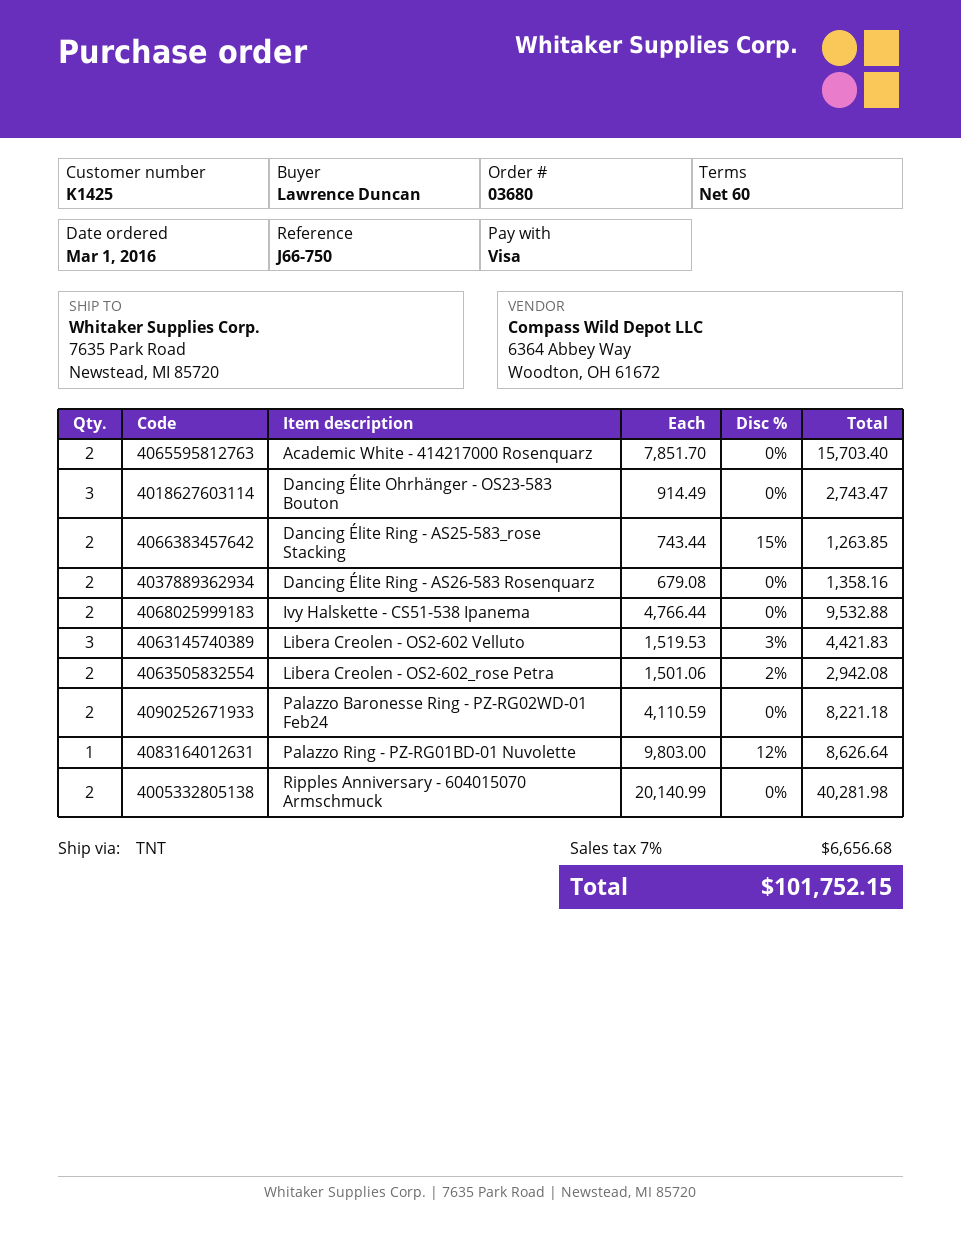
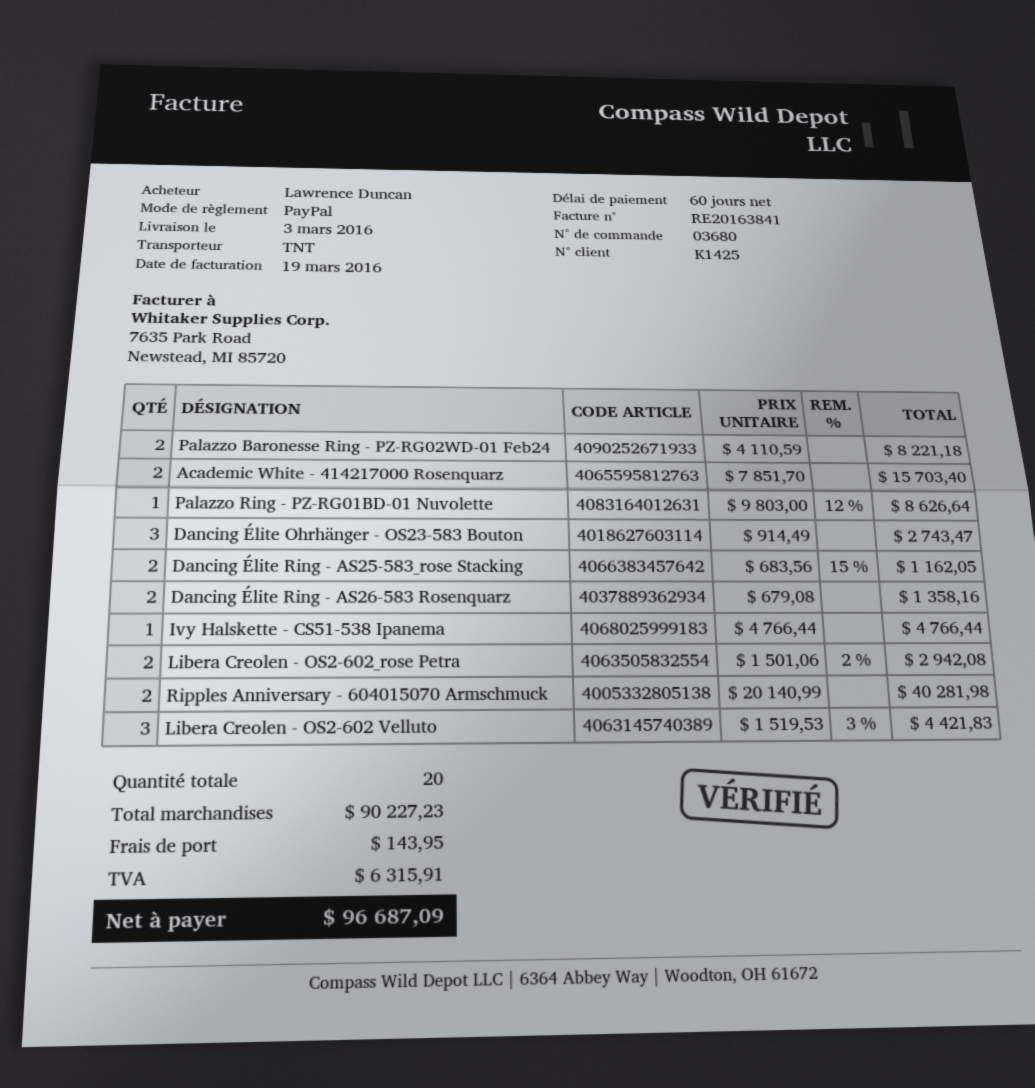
payment method: Visa -> PayPal
Dancing Élite Ring - AS25-583_rose Stacking: 2 x 743.44 - 15% = 1263.85 -> 2 x 683.56 - 15% = 1162.05
Ivy Halskette - CS51-538 Ipanema: 2 x 4766.44 = 9532.88 -> 1 x 4766.44 = 4766.44
shipping: none -> 143.95
tax: 6656.68 -> 6315.91
total: 101752.15 -> 96687.09

